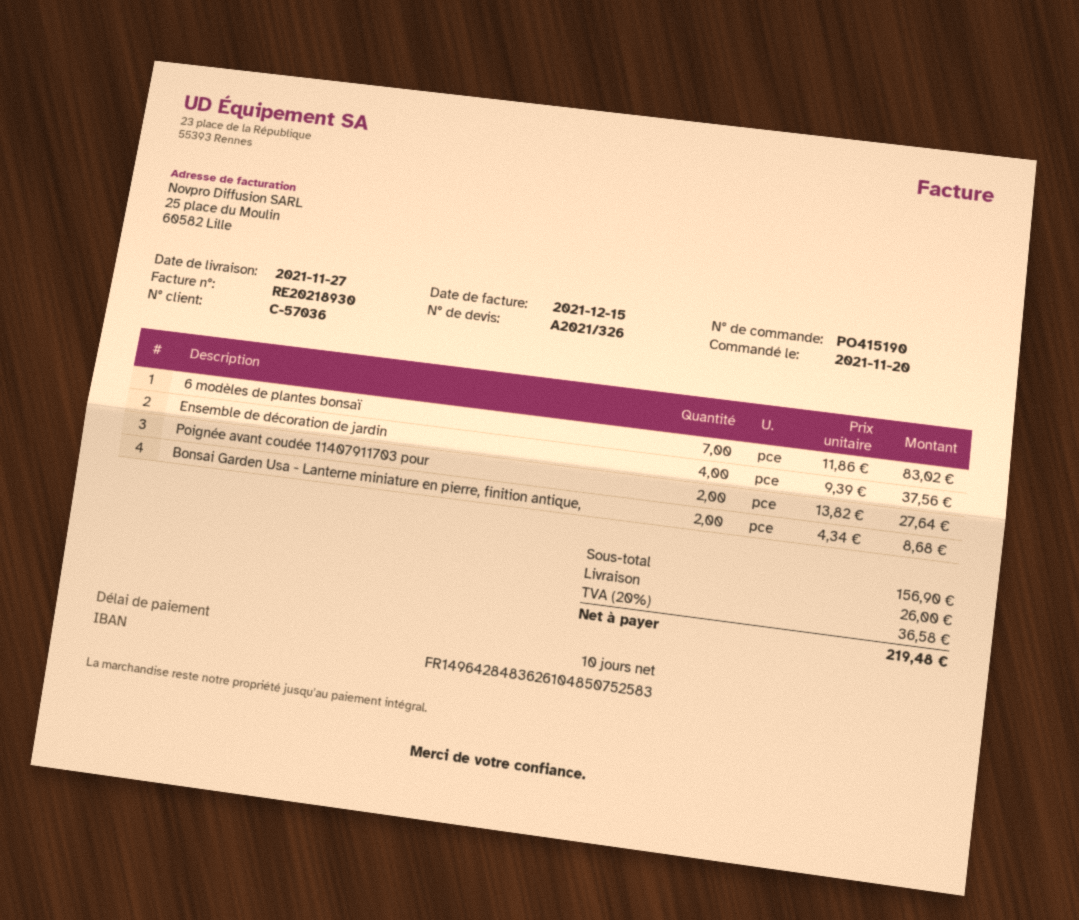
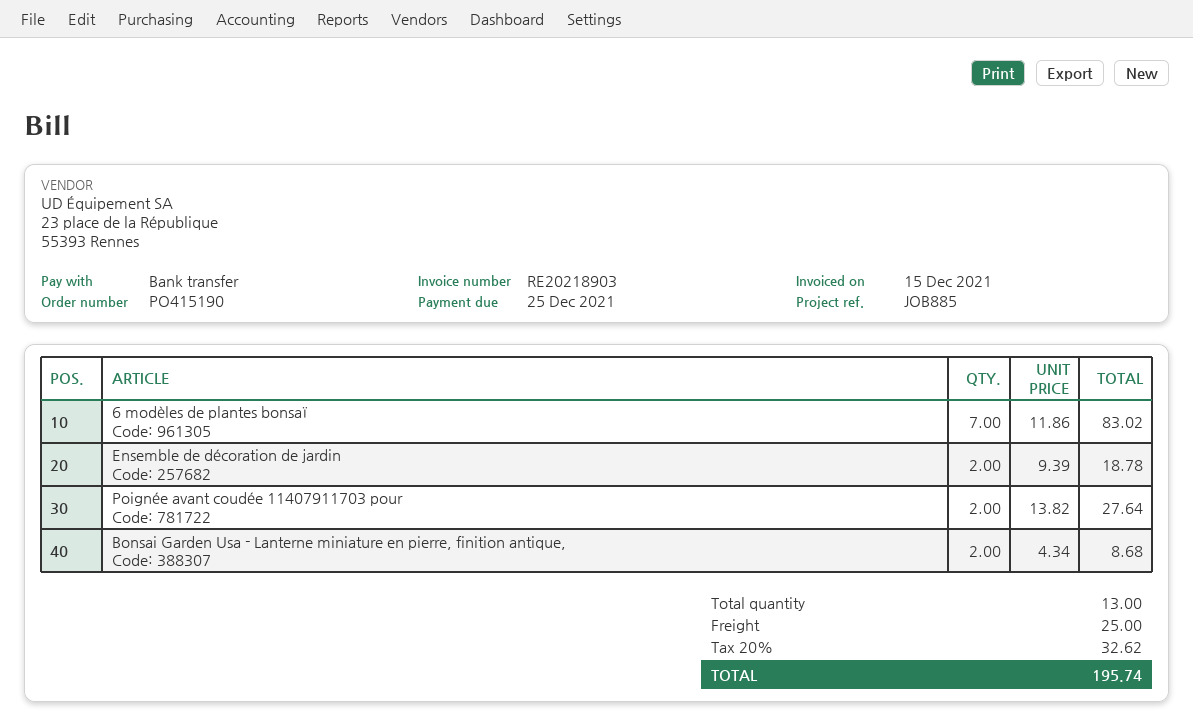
invoice number: RE20218930 -> RE20218903
Ensemble de décoration de jardin: 4 x 9.39 = 37.56 -> 2 x 9.39 = 18.78
shipping: 26.00 -> 25.00
tax: 20% = 36.58 -> 20% = 32.62
total: 219.48 -> 195.74

